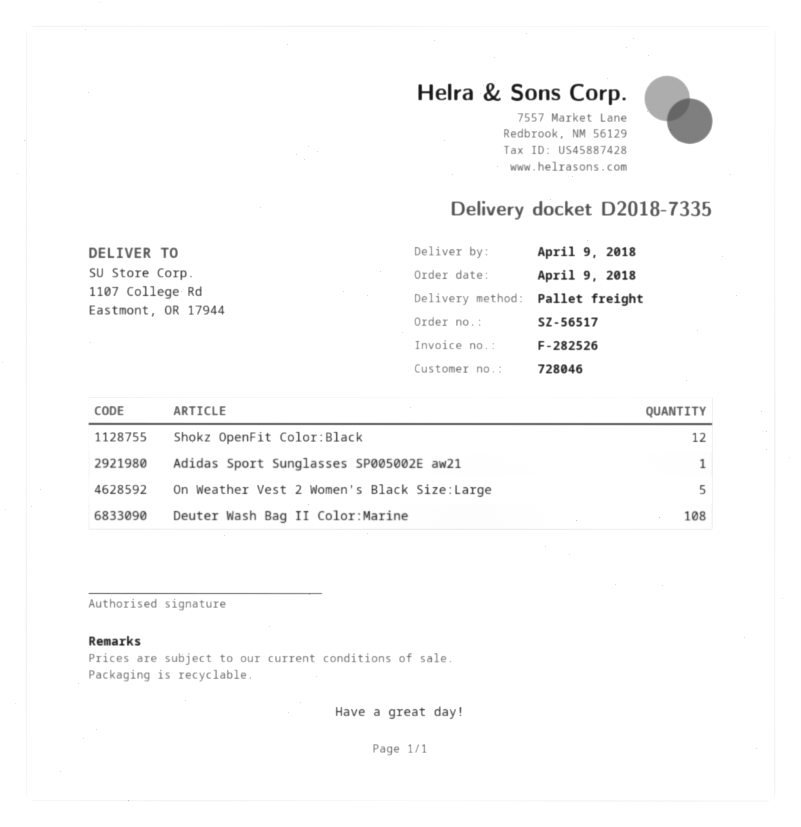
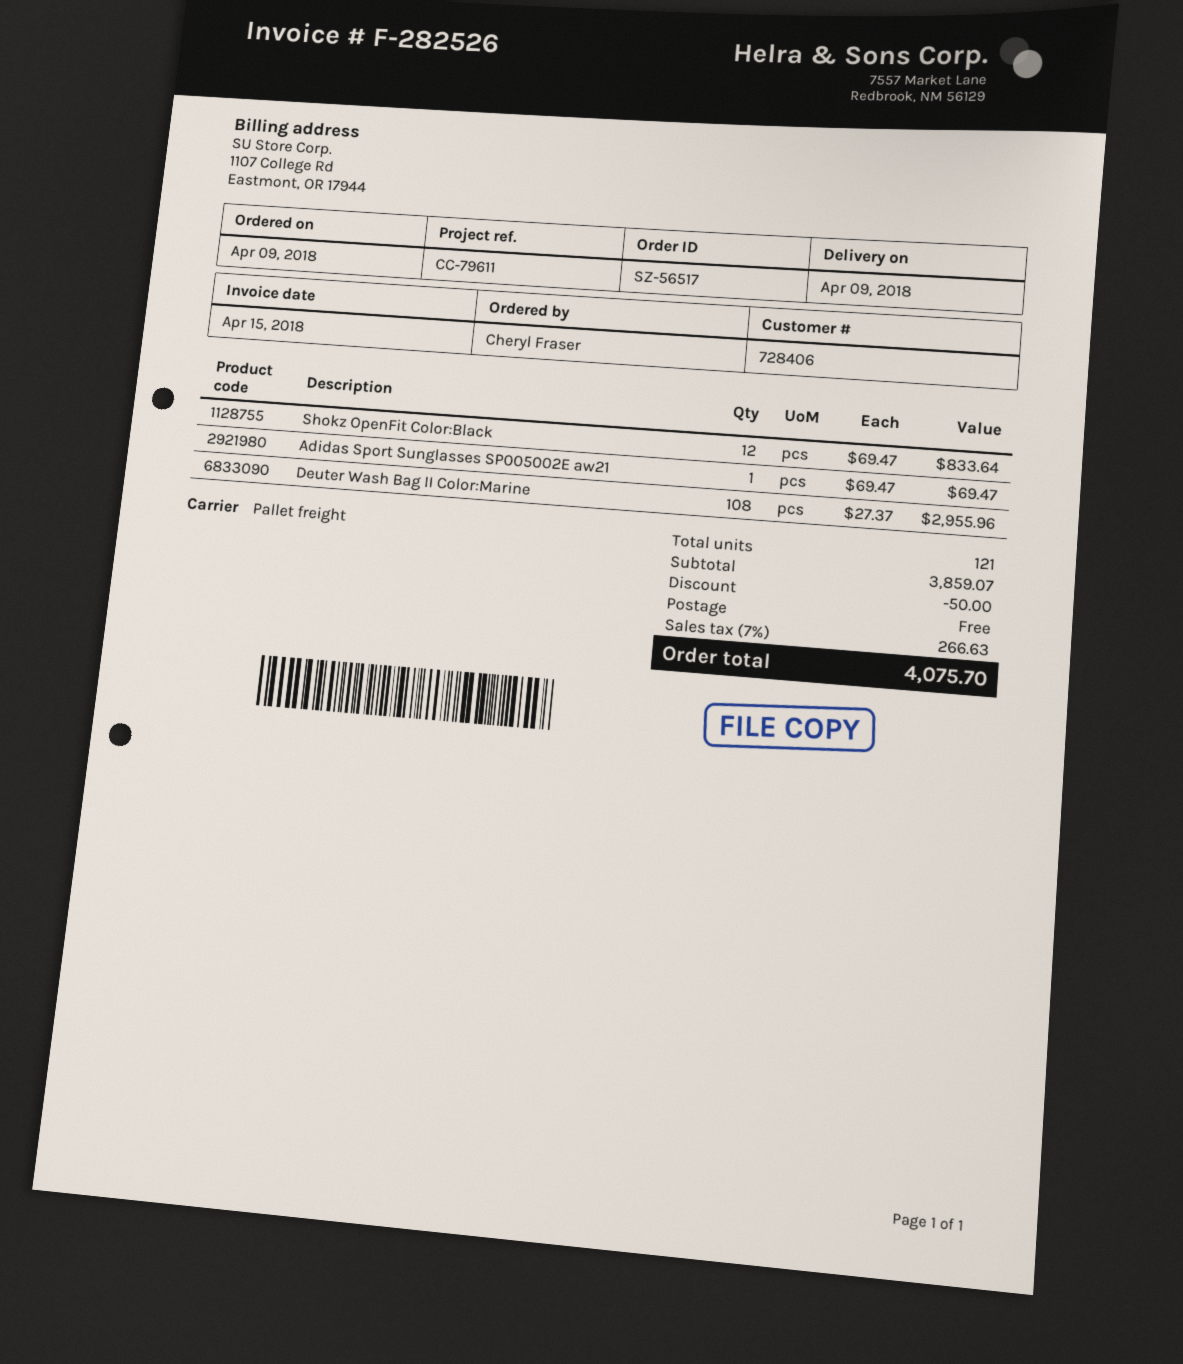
customer number: 728046 -> 728406
On Weather Vest 2 Women's Black Size:Large: 5 -> none

